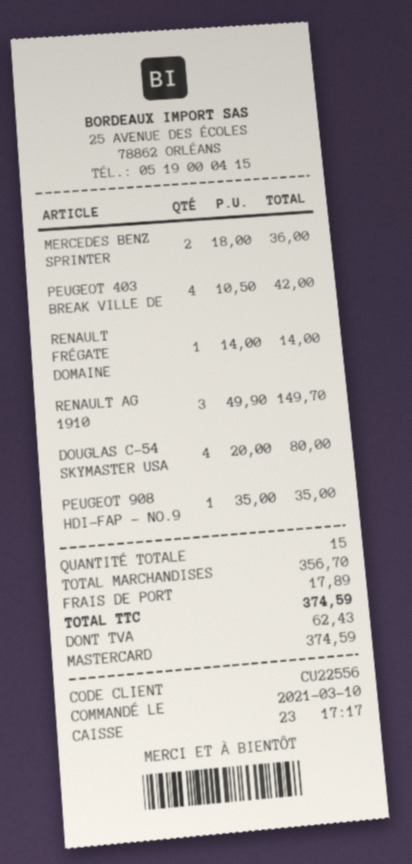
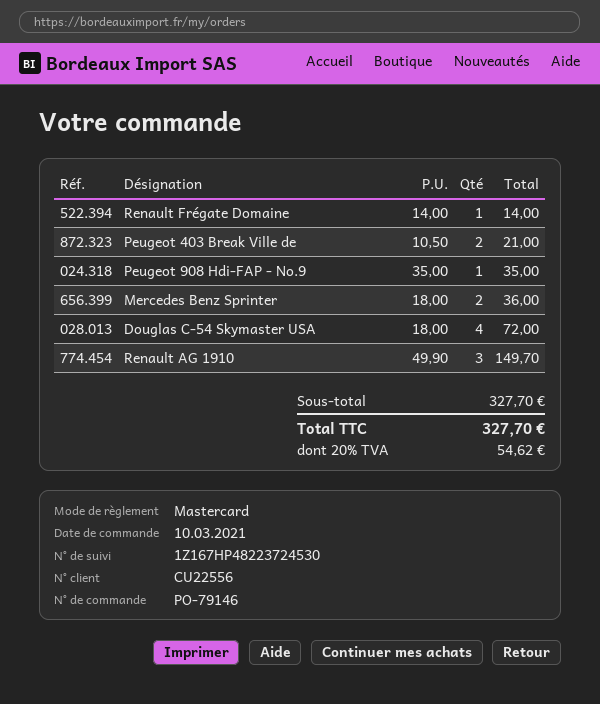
PEUGEOT 403 BREAK VILLE DE: 4 x 10.50 = 42.00 -> 2 x 10.50 = 21.00
DOUGLAS C-54 SKYMASTER USA: 4 x 20.00 = 80.00 -> 4 x 18.00 = 72.00
subtotal: 356.70 -> 327.70
shipping: 17.89 -> none
tax: 62.43 -> 54.62
total: 374.59 -> 327.70

